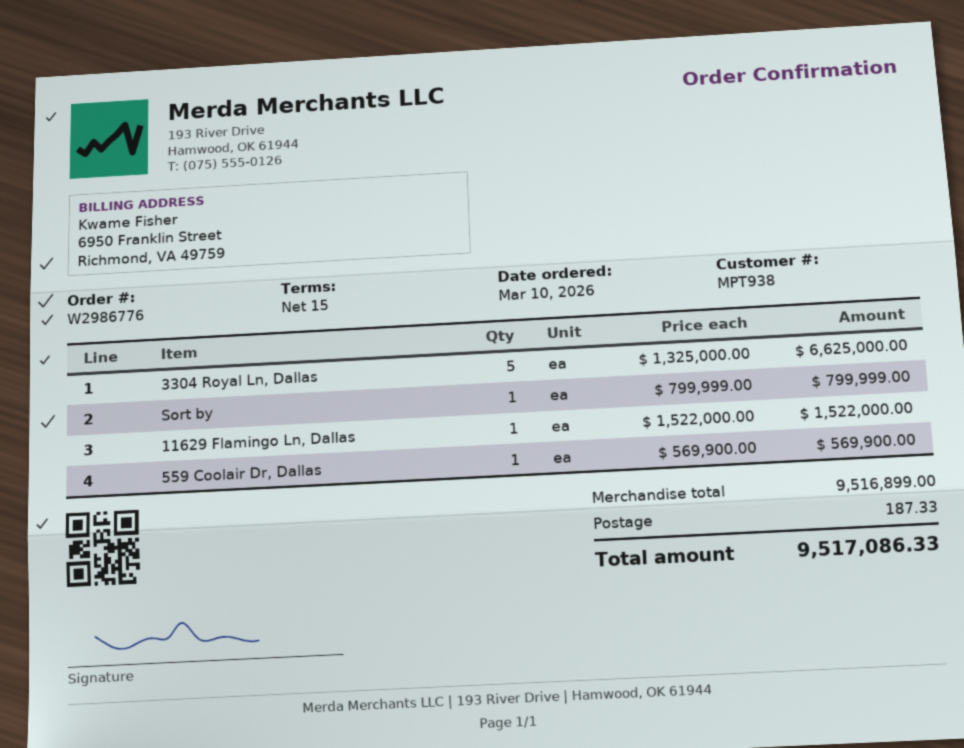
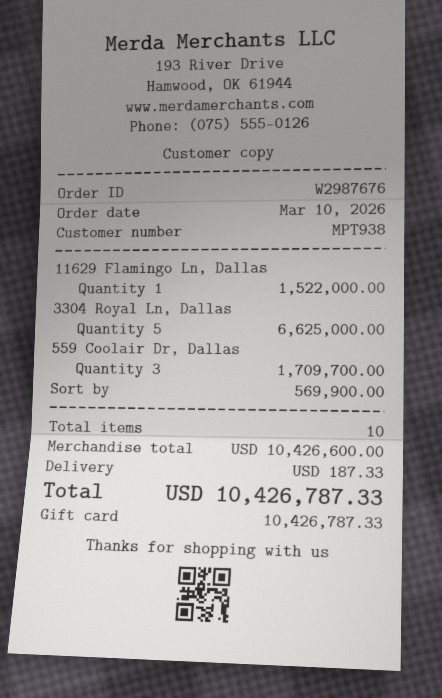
order number: W2986776 -> W2987676
Sort by: 1 for 799999.00 -> 1 for 569900.00
559 Coolair Dr, Dallas: 1 for 569900.00 -> 3 for 1709700.00
subtotal: 9516899.00 -> 10426600.00
total: 9517086.33 -> 10426787.33

